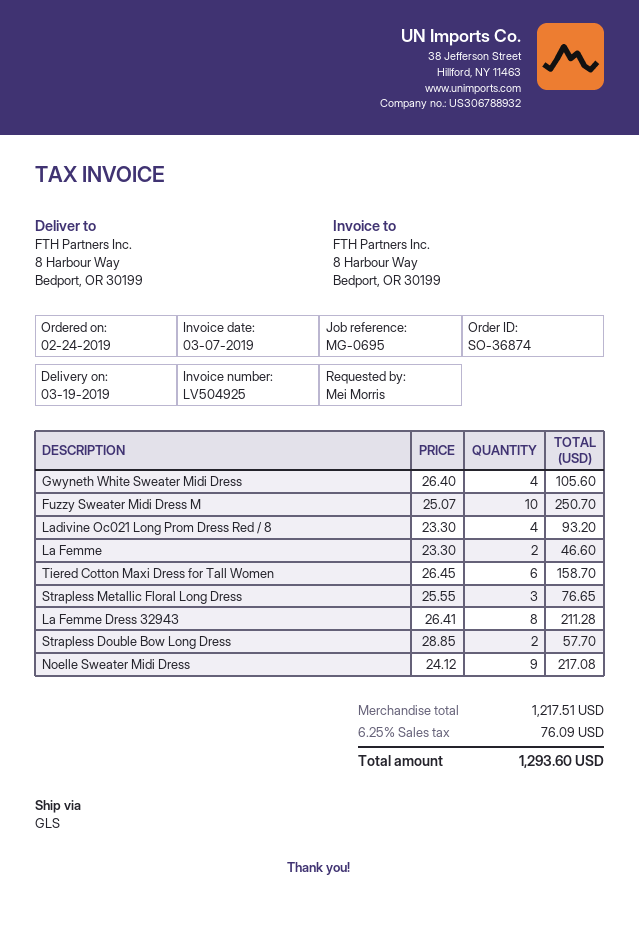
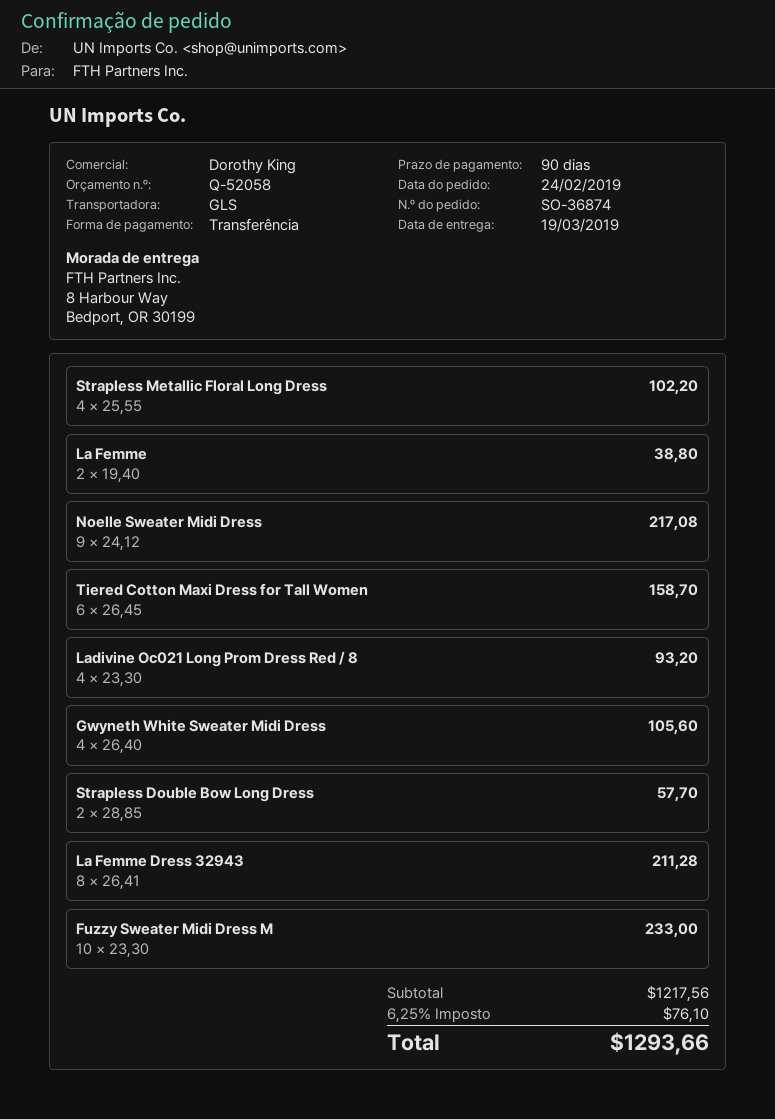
Fuzzy Sweater Midi Dress M: 10 x 25.07 = 250.70 -> 10 x 23.30 = 233.00
La Femme: 2 x 23.30 = 46.60 -> 2 x 19.40 = 38.80
Strapless Metallic Floral Long Dress: 3 x 25.55 = 76.65 -> 4 x 25.55 = 102.20
subtotal: 1217.51 -> 1217.56
tax: 6.25% = 76.09 -> 6.25% = 76.10
total: 1293.60 -> 1293.66

